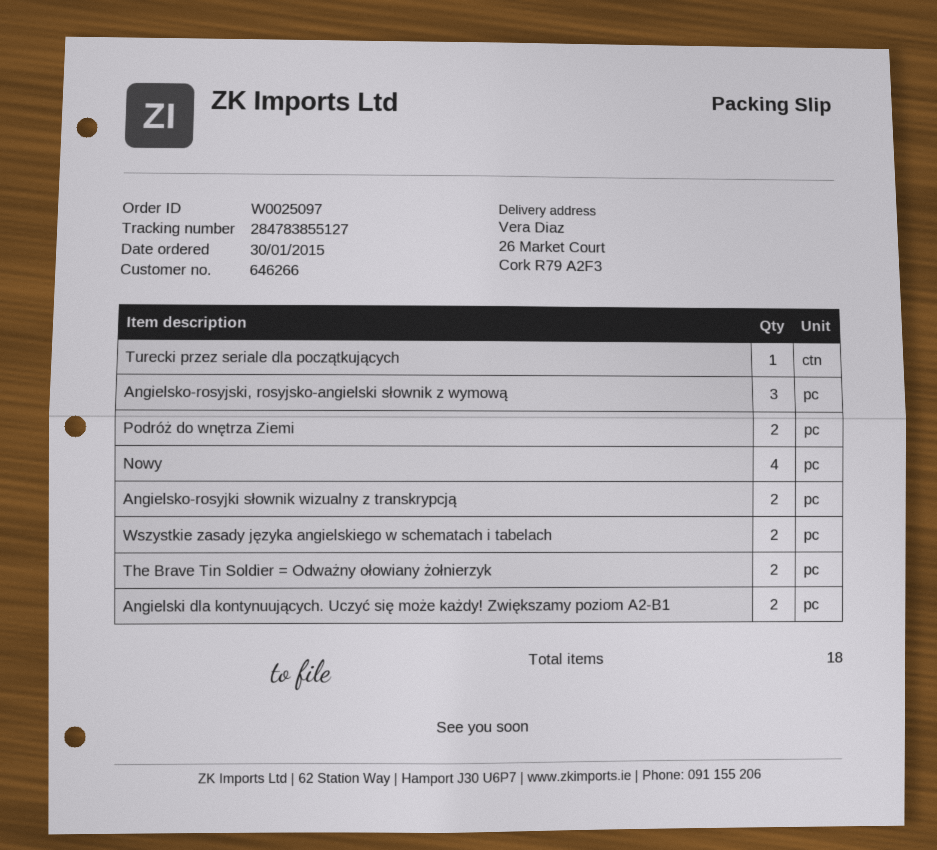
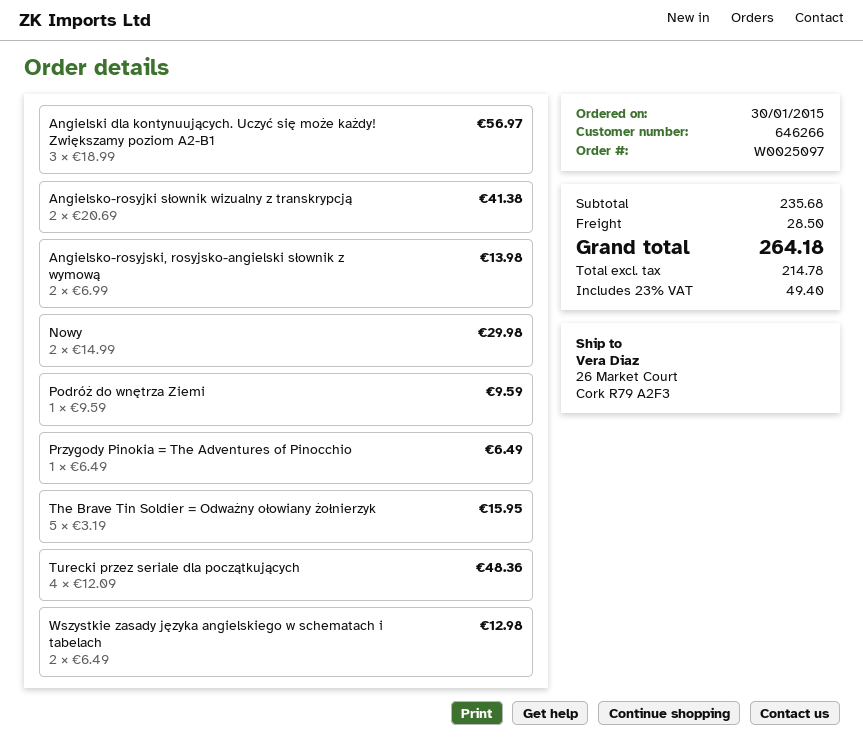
Turecki przez seriale dla początkujących: 1 -> 4
Angielsko-rosyjski, rosyjsko-angielski słownik z wymową: 3 -> 2
Podróż do wnętrza Ziemi: 2 -> 1
Nowy: 4 -> 2
The Brave Tin Soldier = Odważny ołowiany żołnierzyk: 2 -> 5
Angielski dla kontynuujących. Uczyć się może każdy! Zwiększamy poziom A2-B1: 2 -> 3
Przygody Pinokia = The Adventures of Pinocchio: none -> 1

